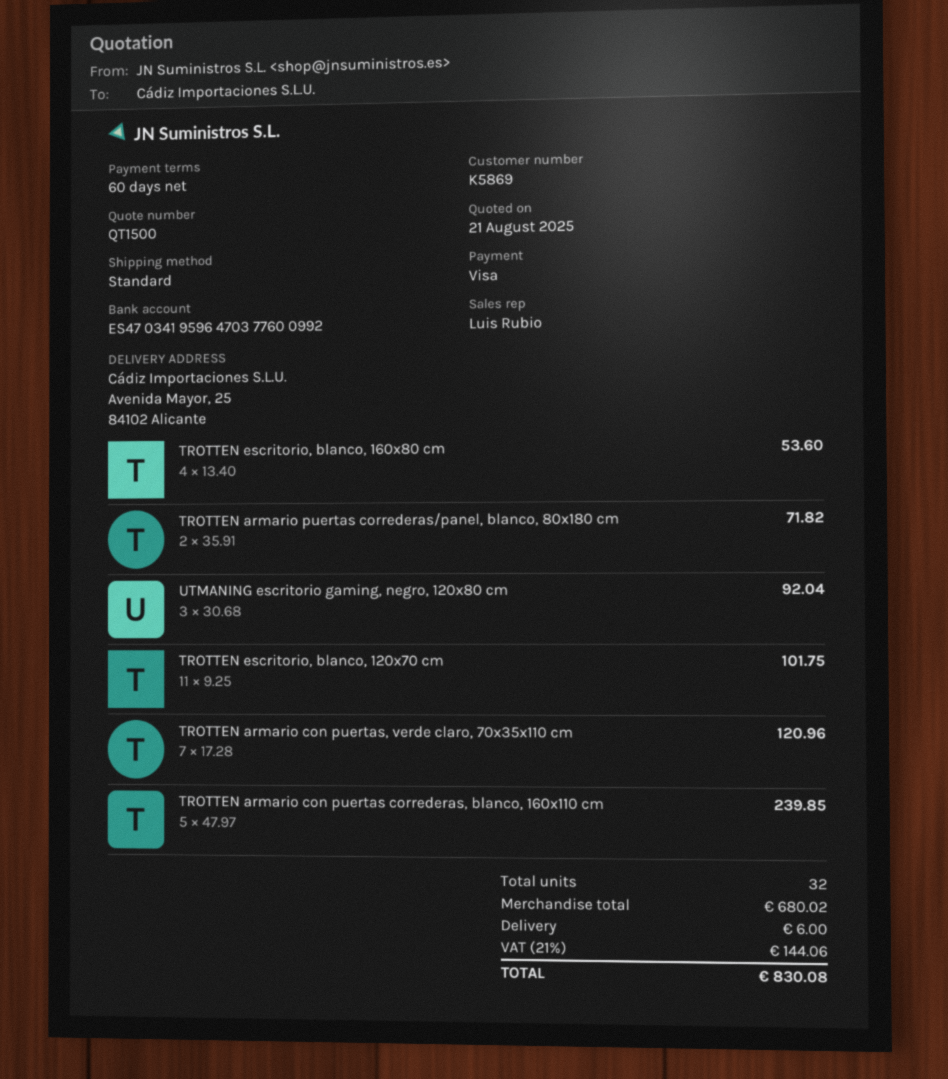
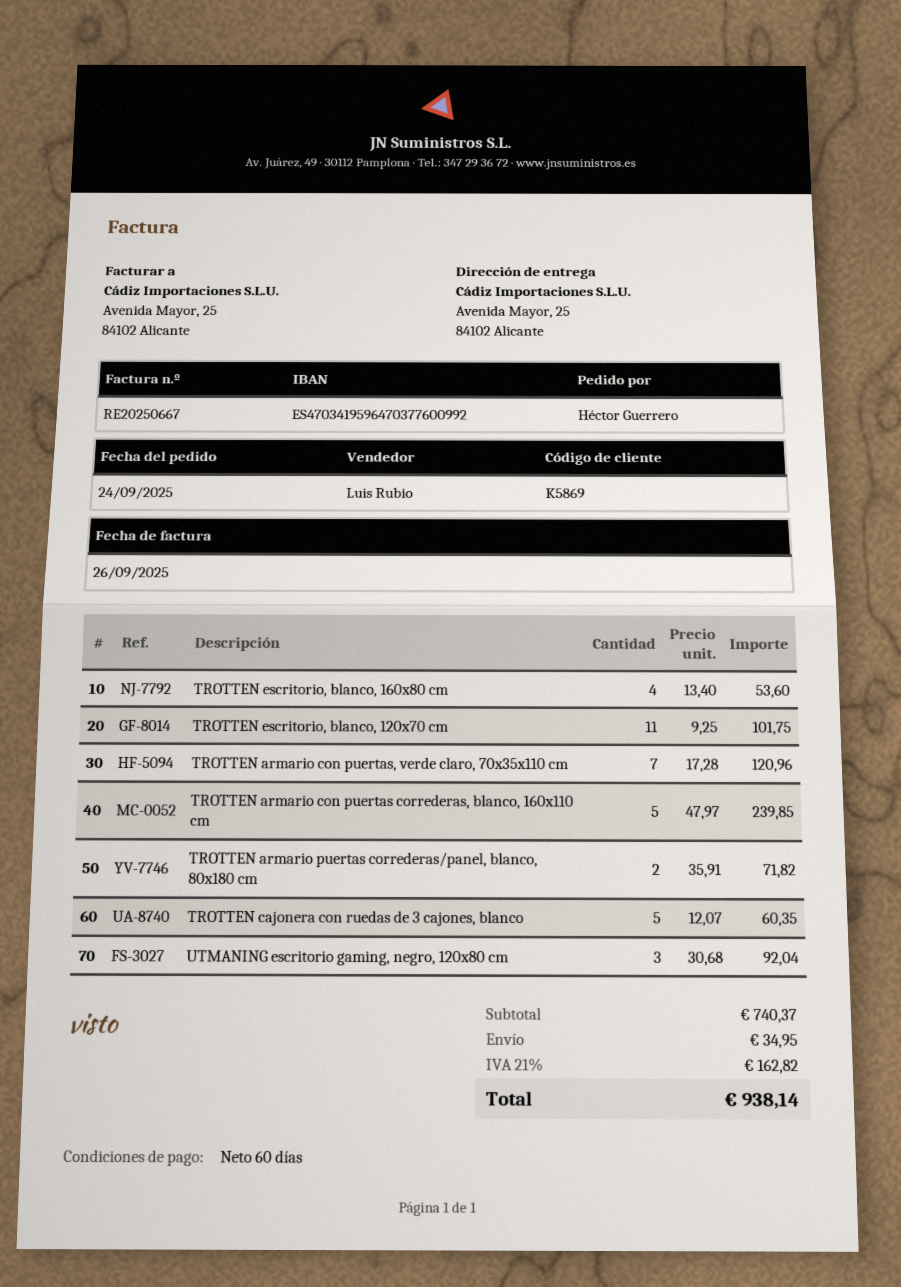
TROTTEN cajonera con ruedas de 3 cajones, blanco: none -> 5 x 12.07 = 60.35
subtotal: 680.02 -> 740.37
shipping: 6.00 -> 34.95
tax: 21% = 144.06 -> 21% = 162.82
total: 830.08 -> 938.14

